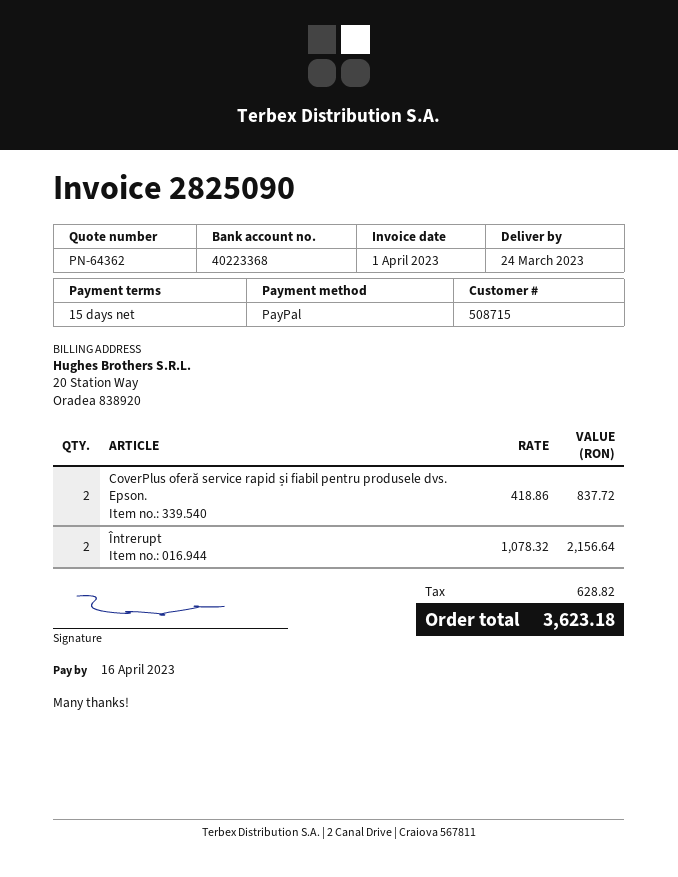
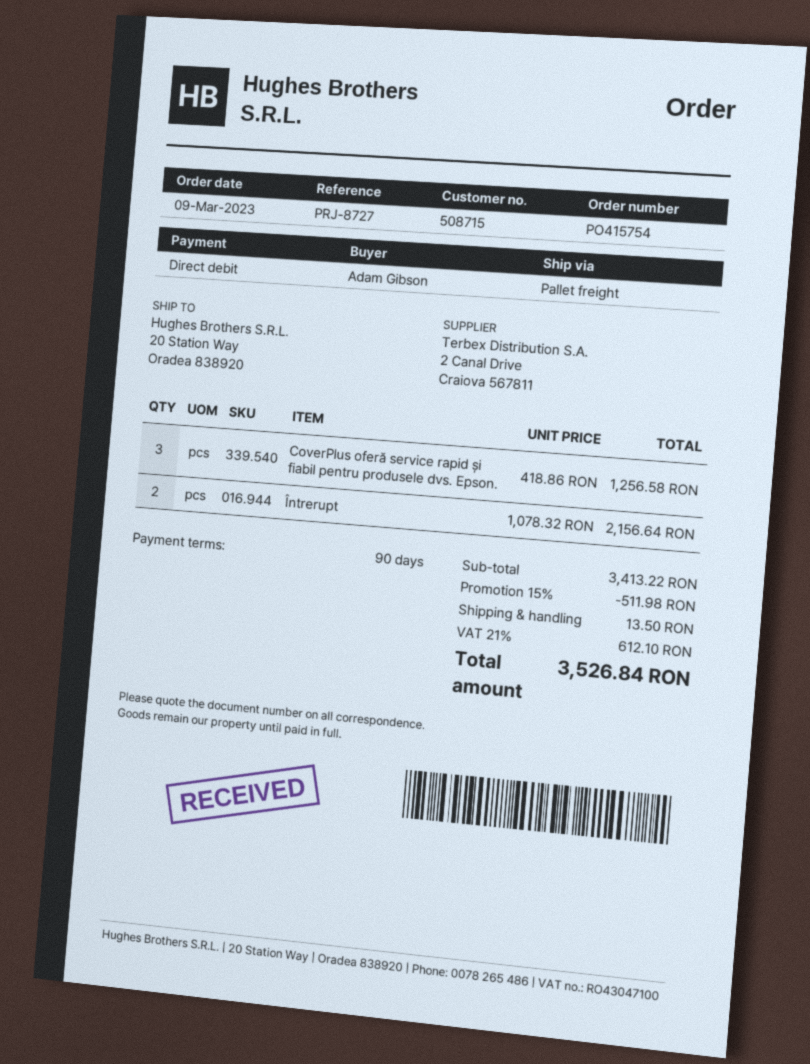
payment terms: 15 days -> 90 days
payment method: PayPal -> direct debit
CoverPlus oferă service rapid și fiabil pentru produsele dvs. Epson.: 2 x 418.86 = 837.72 -> 3 x 418.86 = 1256.58
discount: none -> 15% = 511.98
shipping: none -> 13.50
tax: 628.82 -> 612.10
total: 3623.18 -> 3526.84

